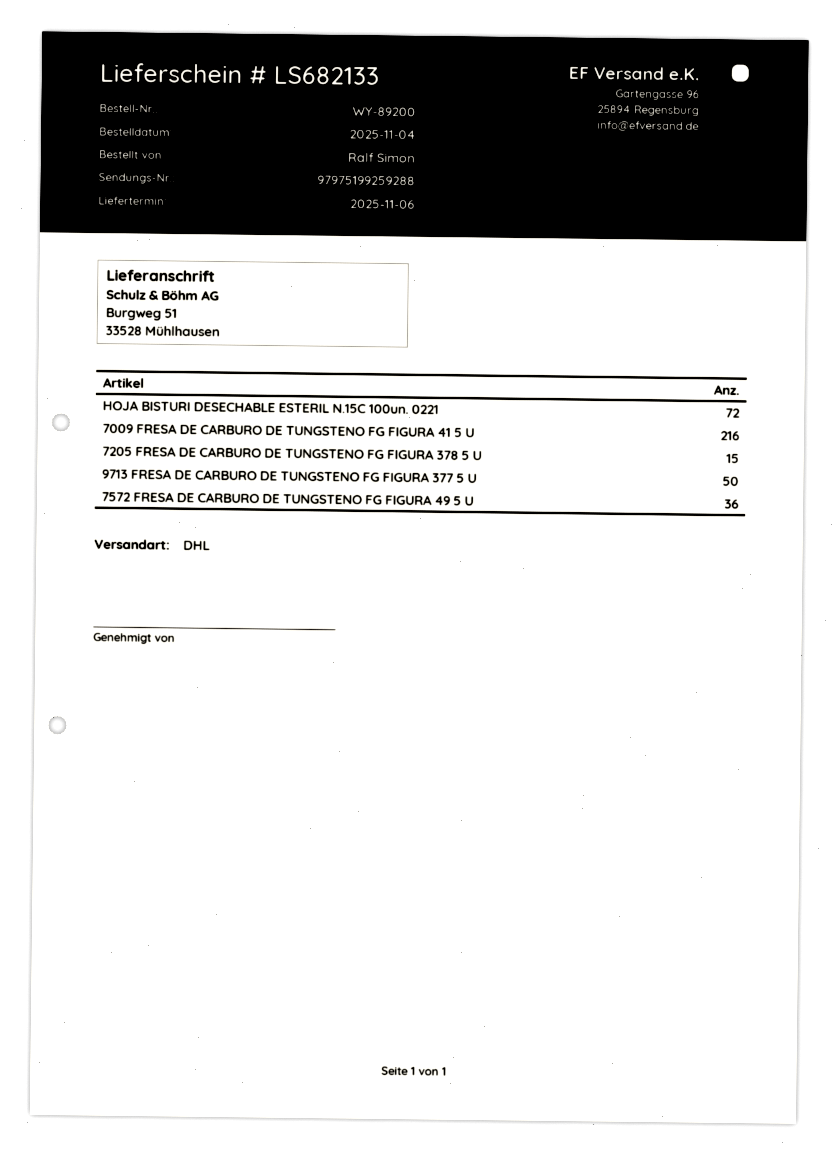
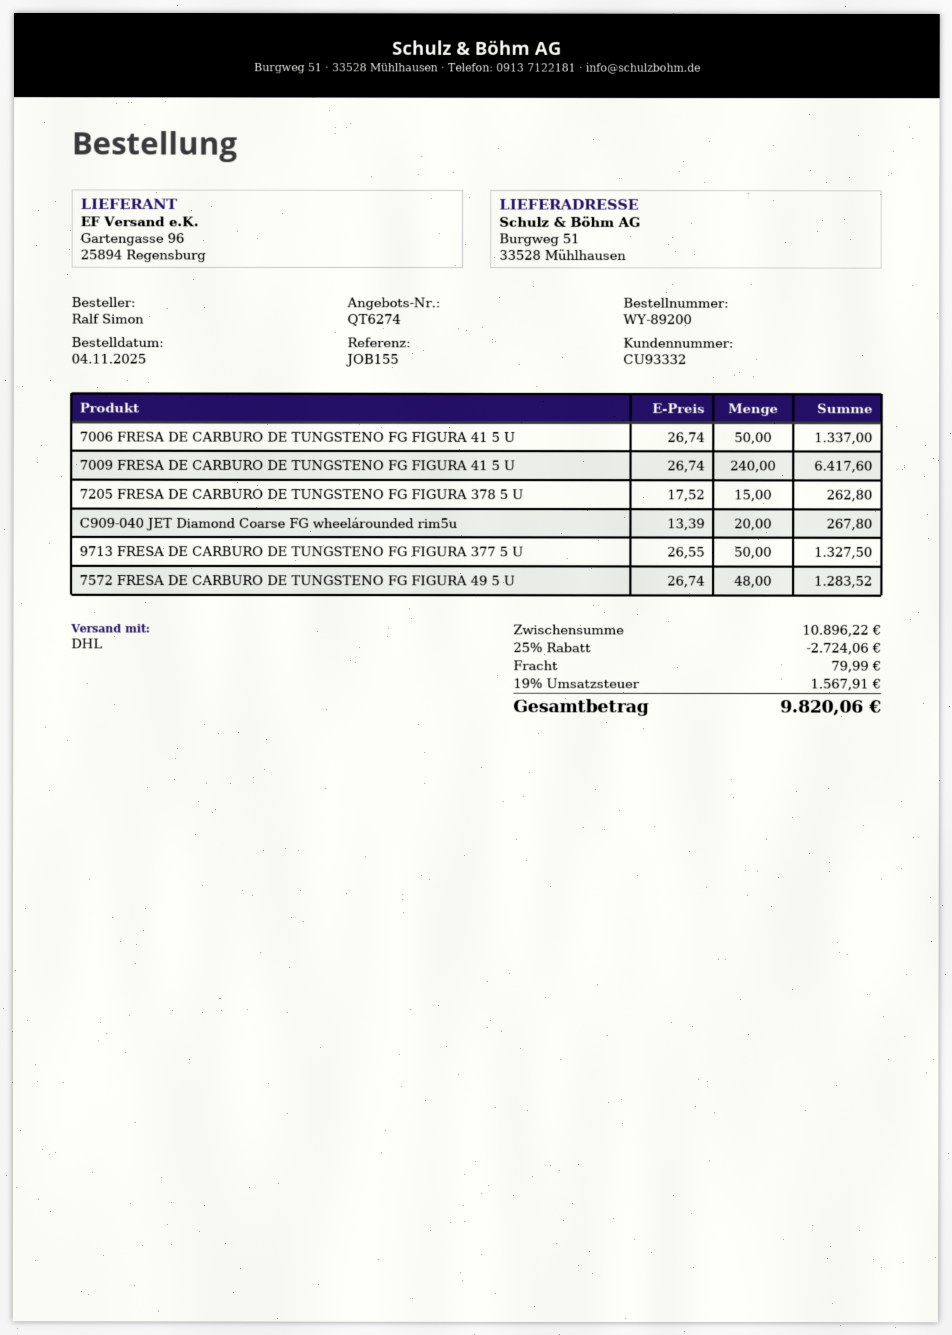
HOJA BISTURI DESECHABLE ESTERIL N.15C 100un. 0221: 72 -> none
7009 FRESA DE CARBURO DE TUNGSTENO FG FIGURA 41 5 U: 216 -> 240
7572 FRESA DE CARBURO DE TUNGSTENO FG FIGURA 49 5 U: 36 -> 48
7006 FRESA DE CARBURO DE TUNGSTENO FG FIGURA 41 5 U: none -> 50
C909-040 JET Diamond Coarse FG wheelárounded rim5u: none -> 20

